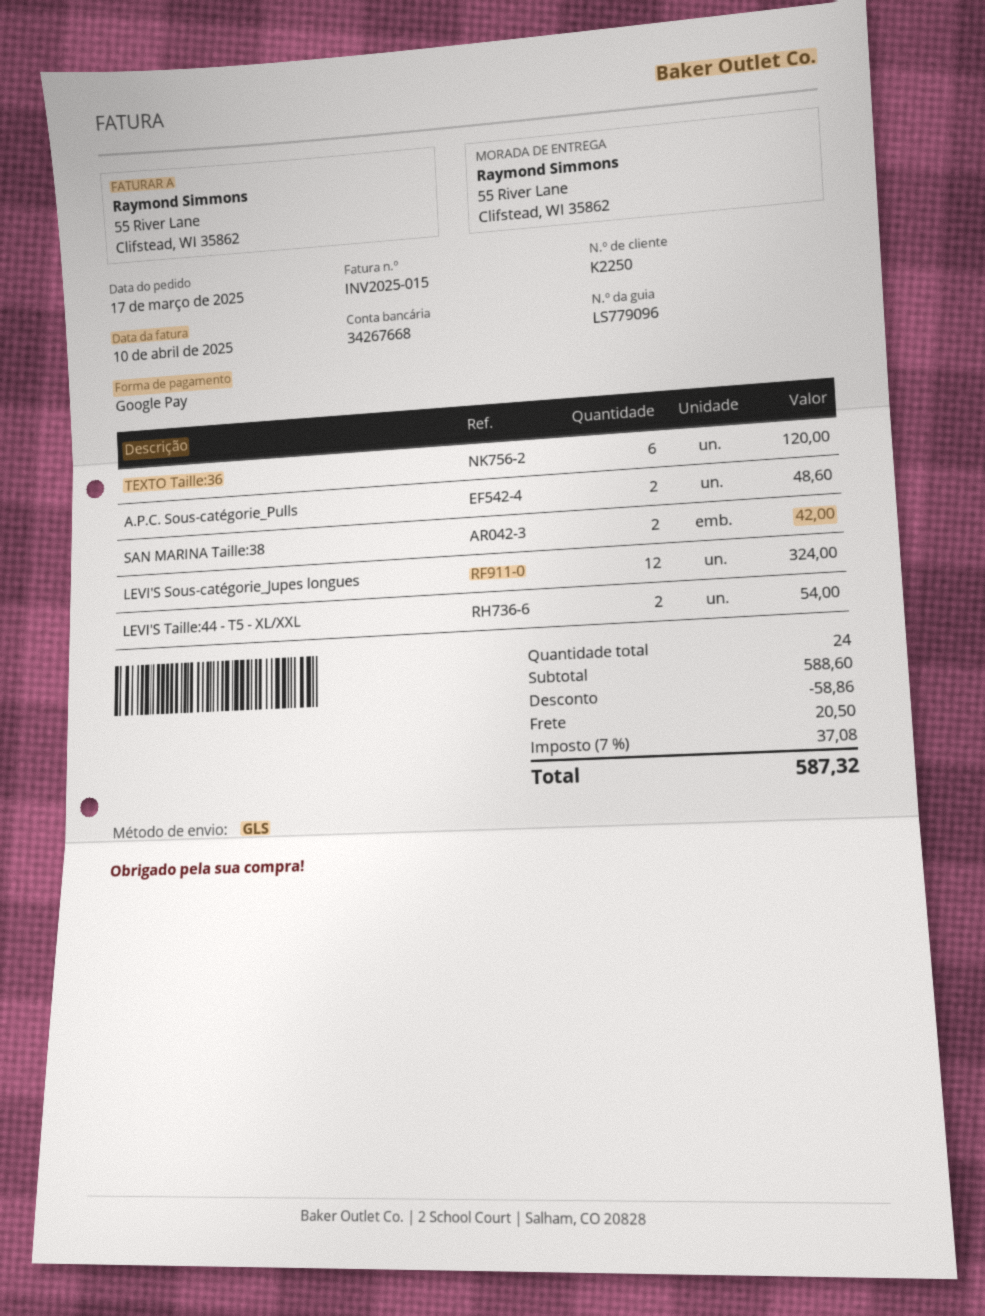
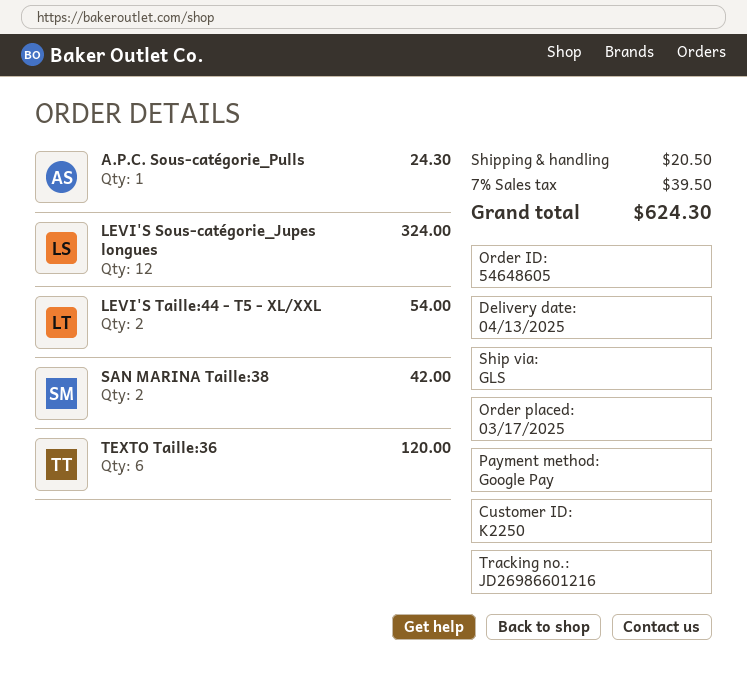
A.P.C. Sous-catégorie_Pulls: 2 for 48.60 -> 1 for 24.30
discount: 58.86 -> none
tax: 7% = 37.08 -> 7% = 39.50
total: 587.32 -> 624.30

